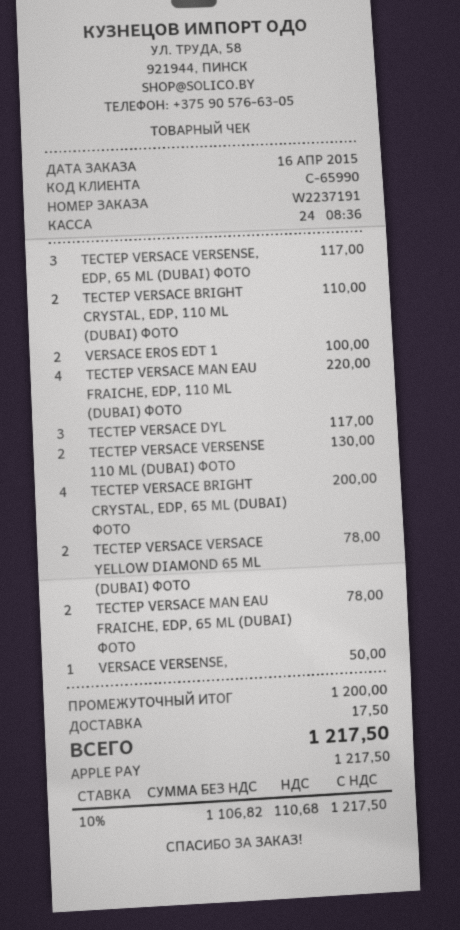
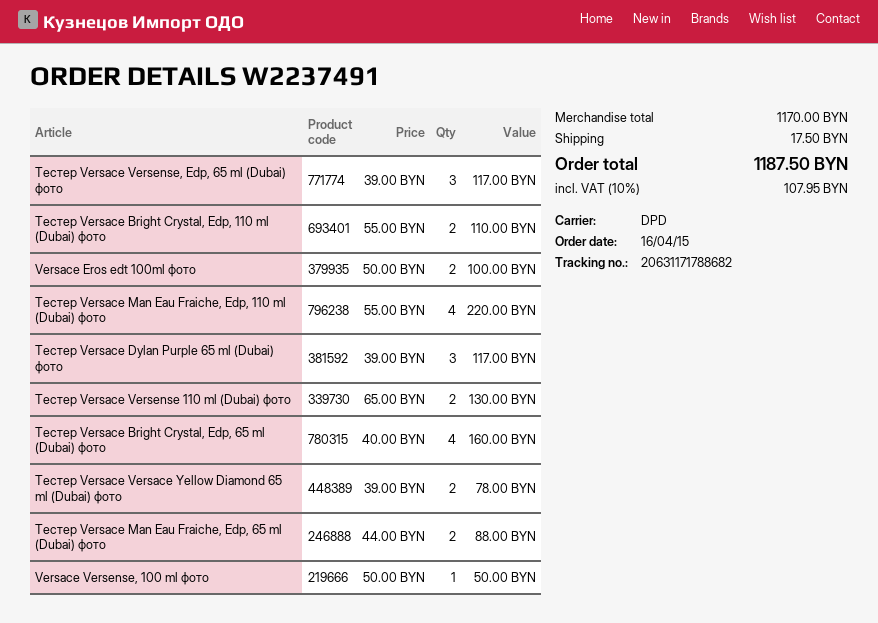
order number: W2237191 -> W2237491
ТЕСТЕР VERSACE BRIGHT CRYSTAL, EDP, 65 ML (DUBAI) ФОТО: 4 for 200.00 -> 4 for 160.00
ТЕСТЕР VERSACE MAN EAU FRAICHE, EDP, 65 ML (DUBAI) ФОТО: 2 for 78.00 -> 2 for 88.00
subtotal: 1200.00 -> 1170.00
tax: 10% = 110.68 -> 10% = 107.95
total: 1217.50 -> 1187.50

